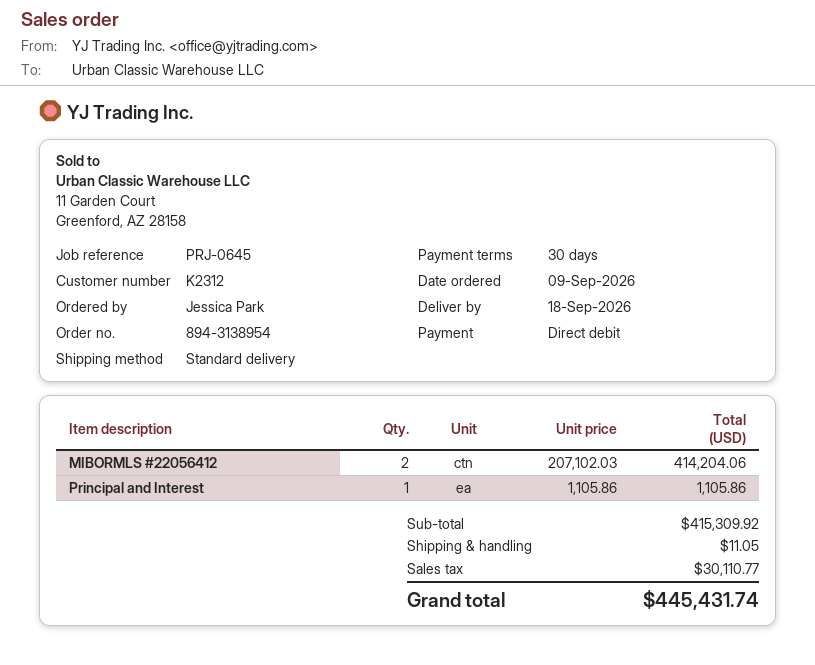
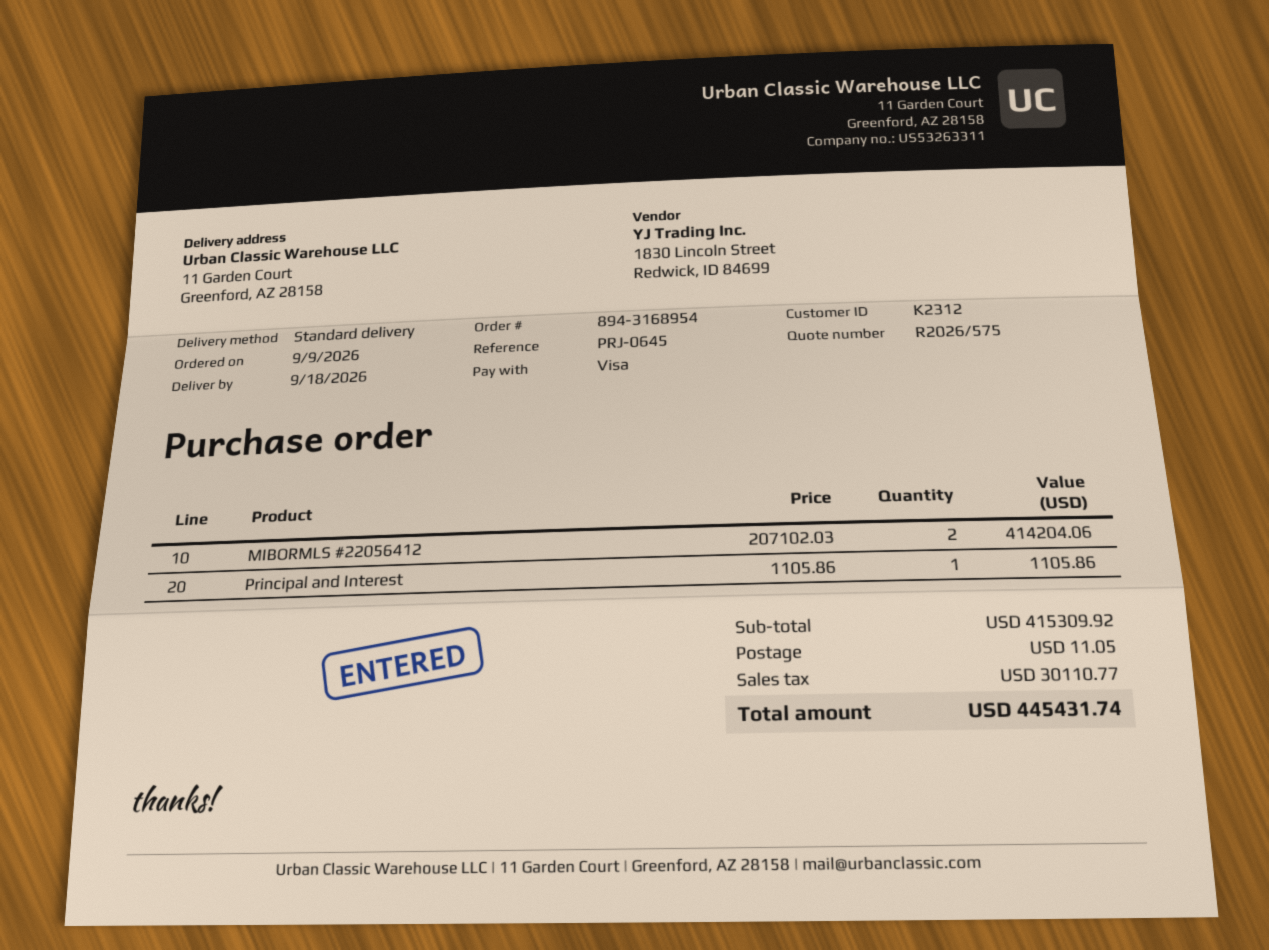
order number: 894-3138954 -> 894-3168954
payment method: direct debit -> Visa

